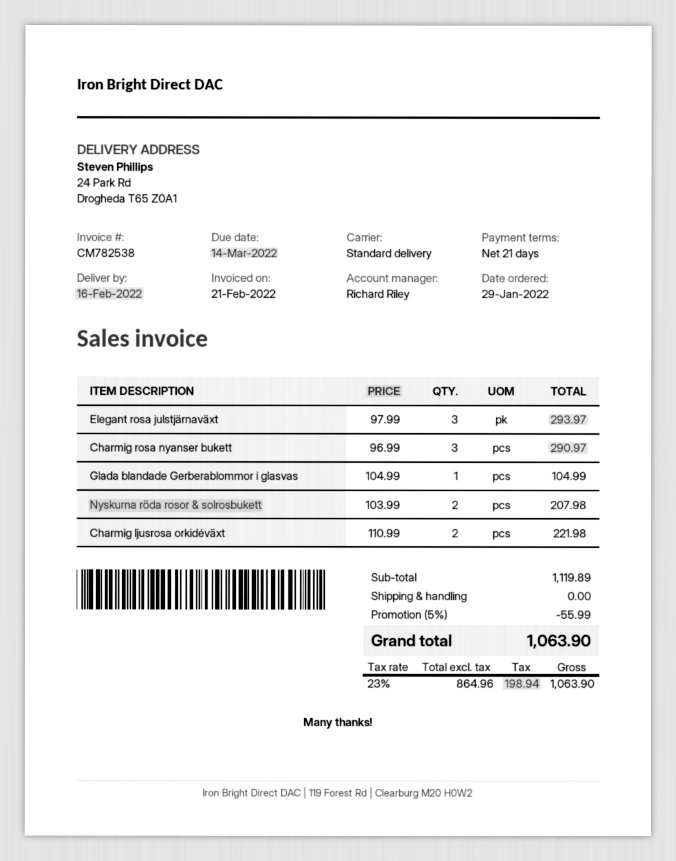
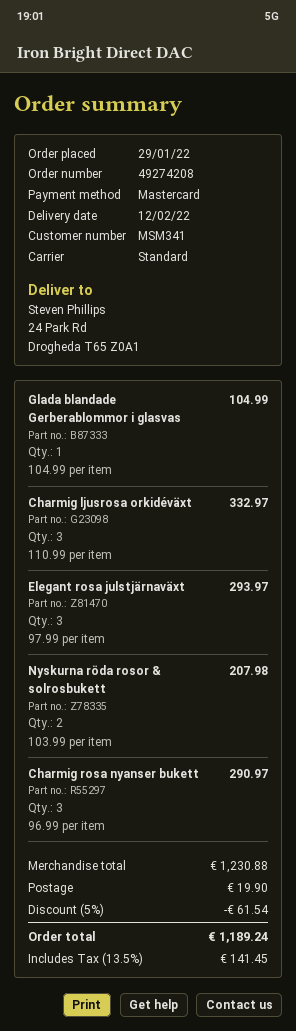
delivery date: 2022-02-16 -> 2022-02-12
Charmig ljusrosa orkidéväxt: 2 x 110.99 = 221.98 -> 3 x 110.99 = 332.97
subtotal: 1119.89 -> 1230.88
discount: 5% = 55.99 -> 5% = 61.54
shipping: 0.00 -> 19.90
tax: 23% = 198.94 -> 13.5% = 141.45
total: 1063.90 -> 1189.24

